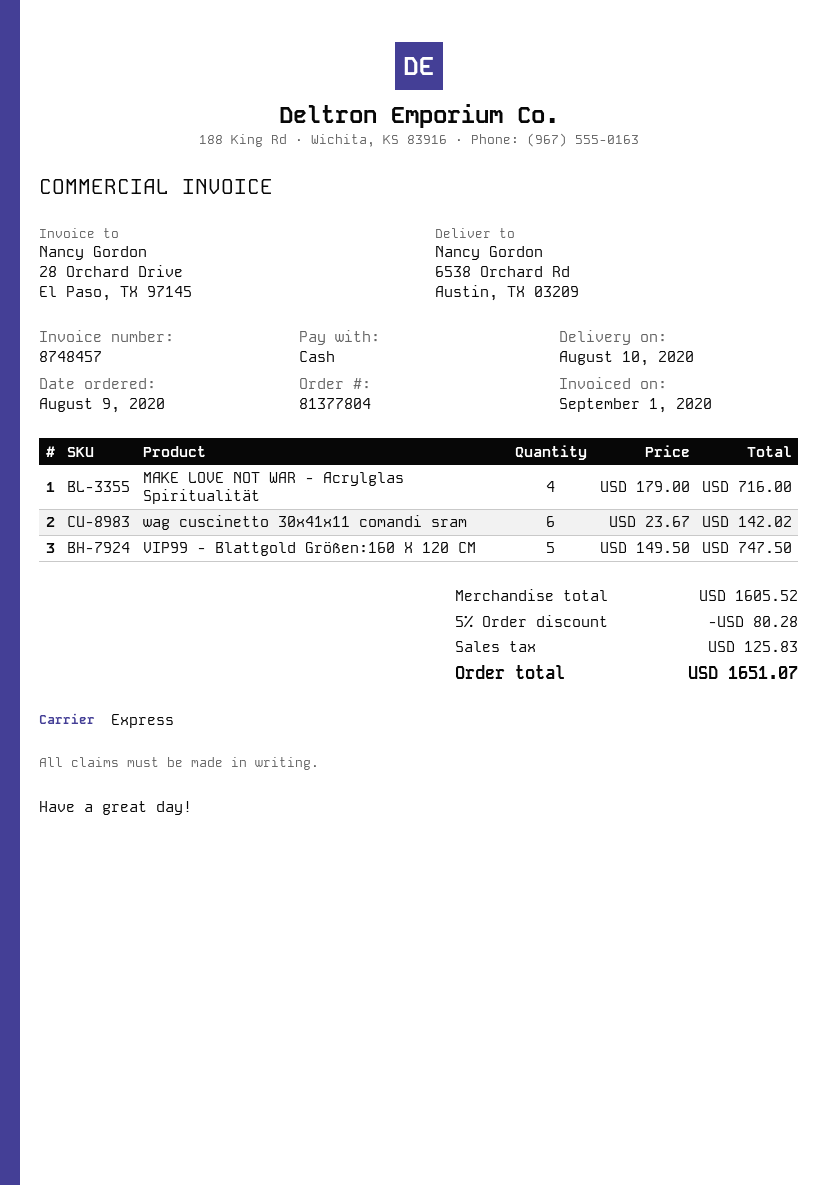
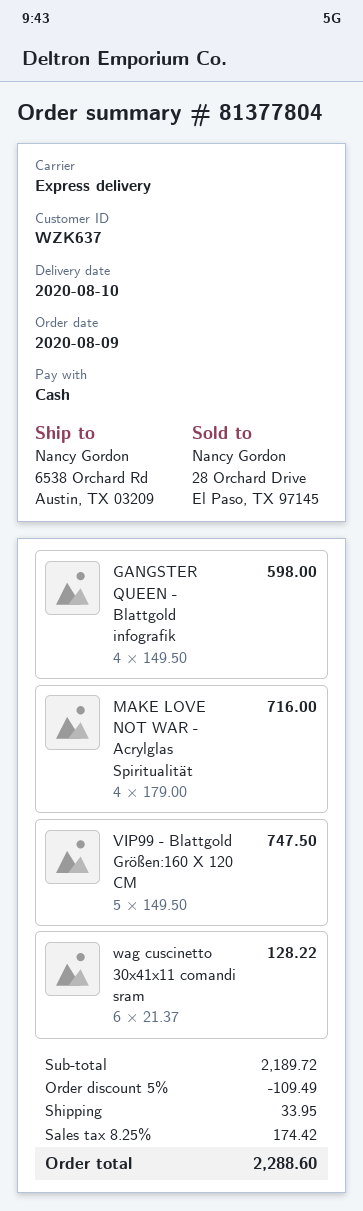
wag cuscinetto 30x41x11 comandi sram: 6 x 23.67 = 142.02 -> 6 x 21.37 = 128.22
GANGSTER QUEEN - Blattgold infografik: none -> 4 x 149.50 = 598.00
subtotal: 1605.52 -> 2189.72
discount: 5% = 80.28 -> 5% = 109.49
shipping: none -> 33.95
tax: 125.83 -> 174.42
total: 1651.07 -> 2288.60

